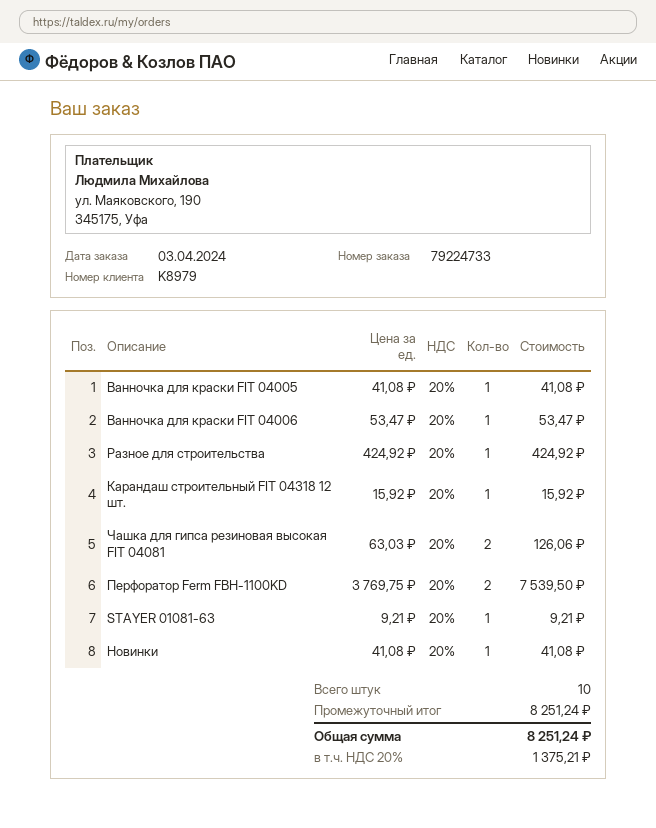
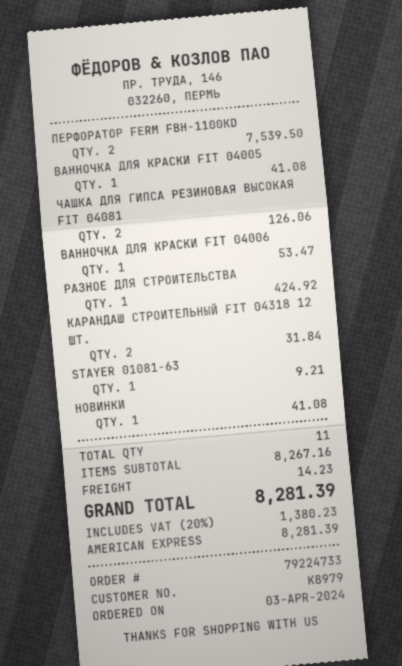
Карандаш строительный FIT 04318 12 шт.: 1 for 15.92 -> 2 for 31.84
total quantity: 10 -> 11
subtotal: 8251.24 -> 8267.16
shipping: none -> 14.23
tax: 20% = 1375.21 -> 20% = 1380.23
total: 8251.24 -> 8281.39

